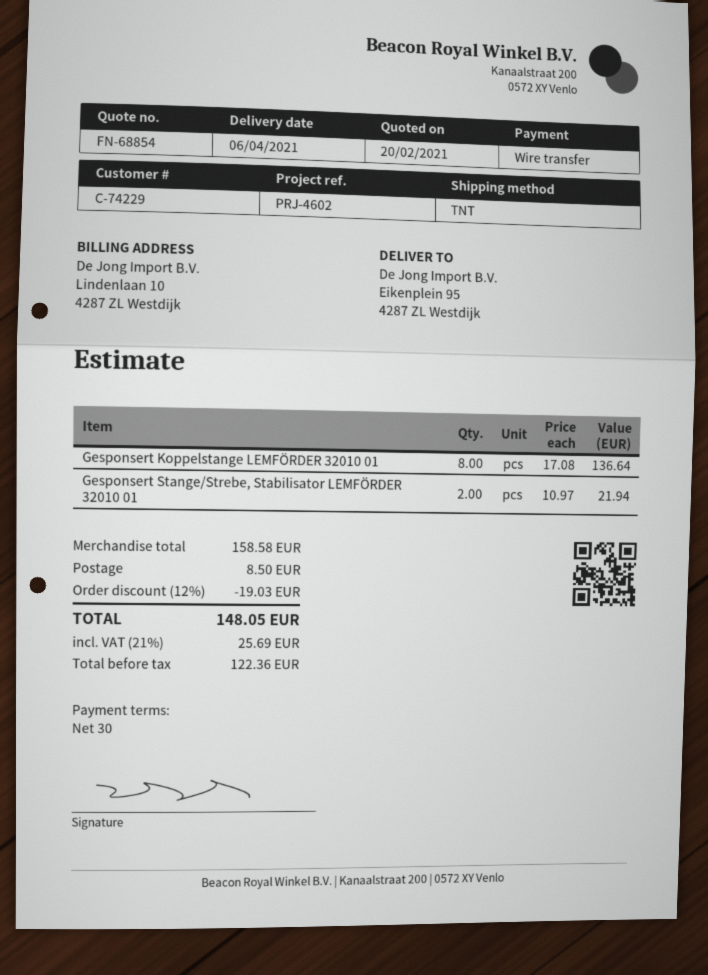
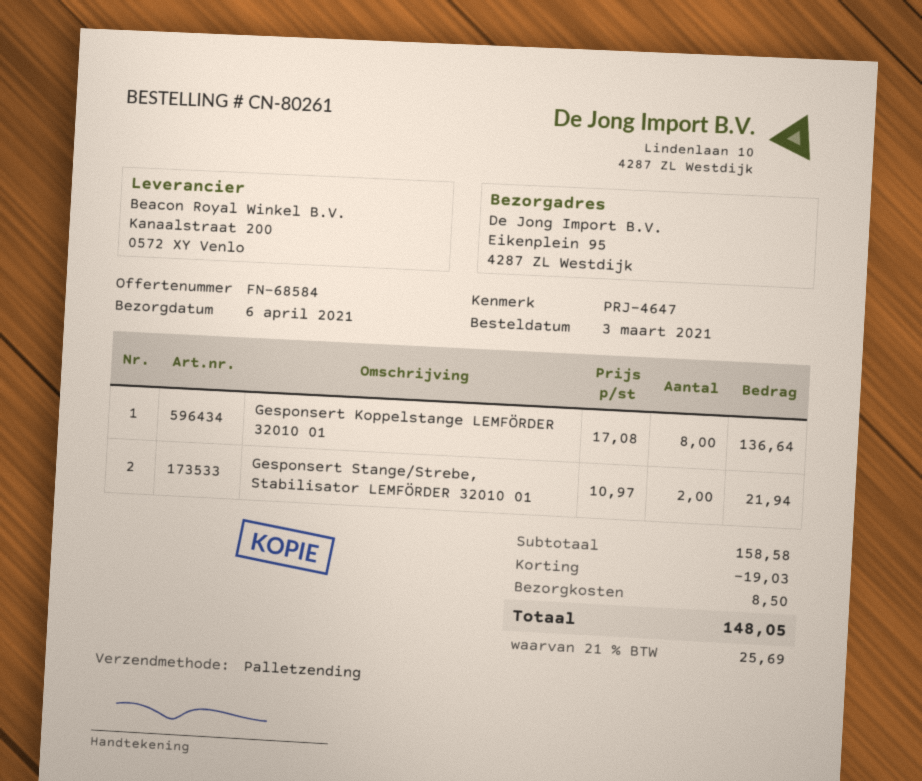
quote number: FN-68854 -> FN-68584
reference: PRJ-4602 -> PRJ-4647
shipping method: TNT -> pallet freight

